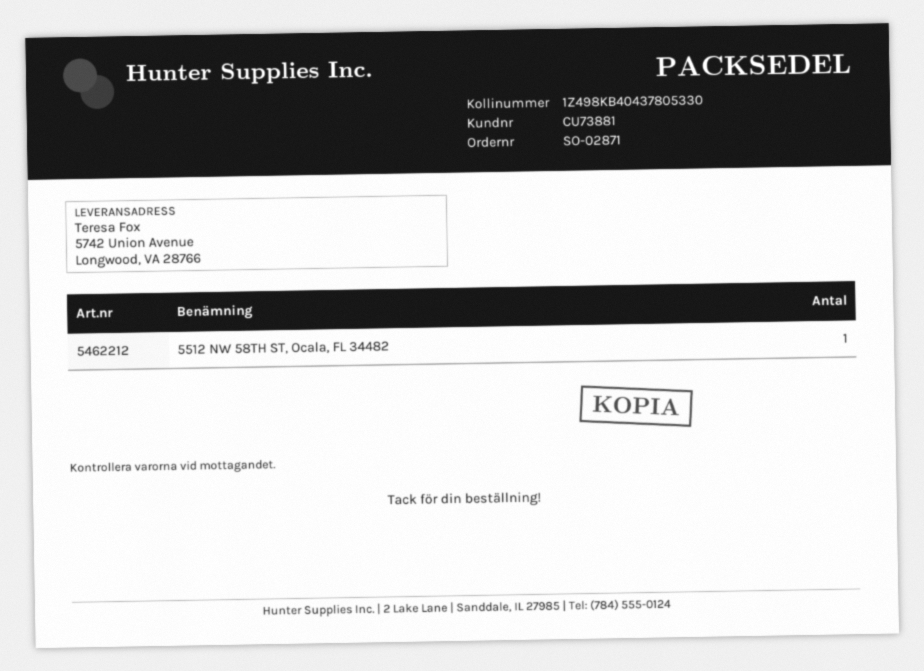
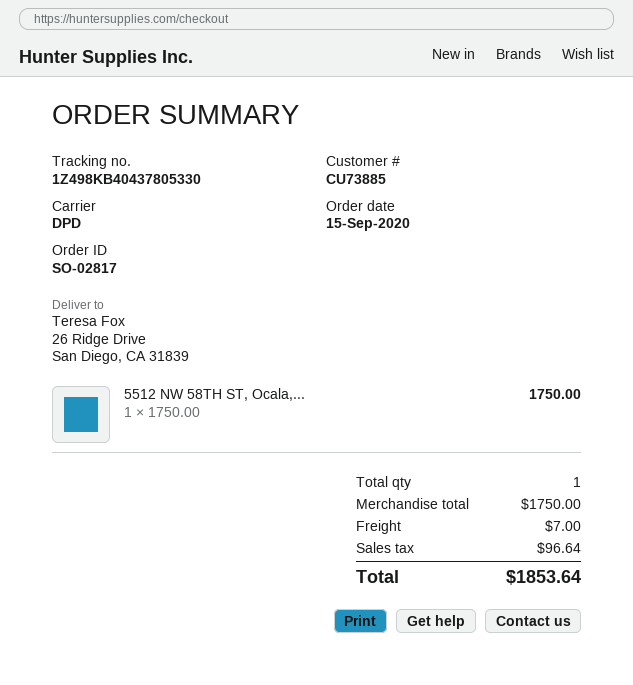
order number: SO-02871 -> SO-02817
customer number: CU73881 -> CU73885
ship to: 5742 Union Avenue, Longwood, VA 28766 -> 26 Ridge Drive, San Diego, CA 31839

